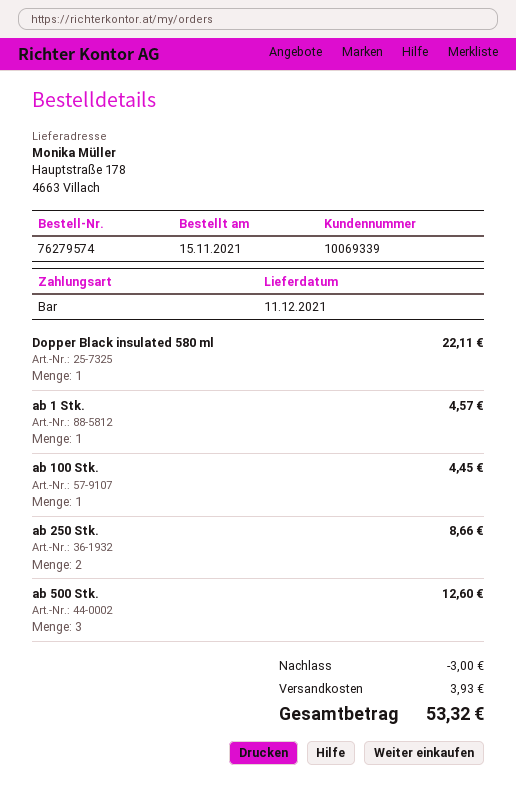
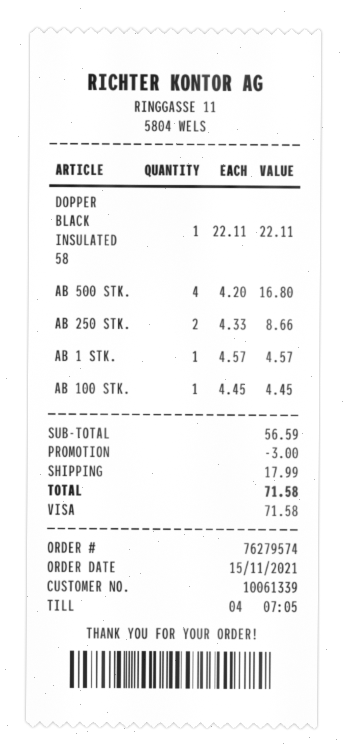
customer number: 10069339 -> 10061339
payment method: cash -> Visa
ab 500 Stk.: 3 for 12.60 -> 4 for 16.80
shipping: 3.93 -> 17.99
total: 53.32 -> 71.58

